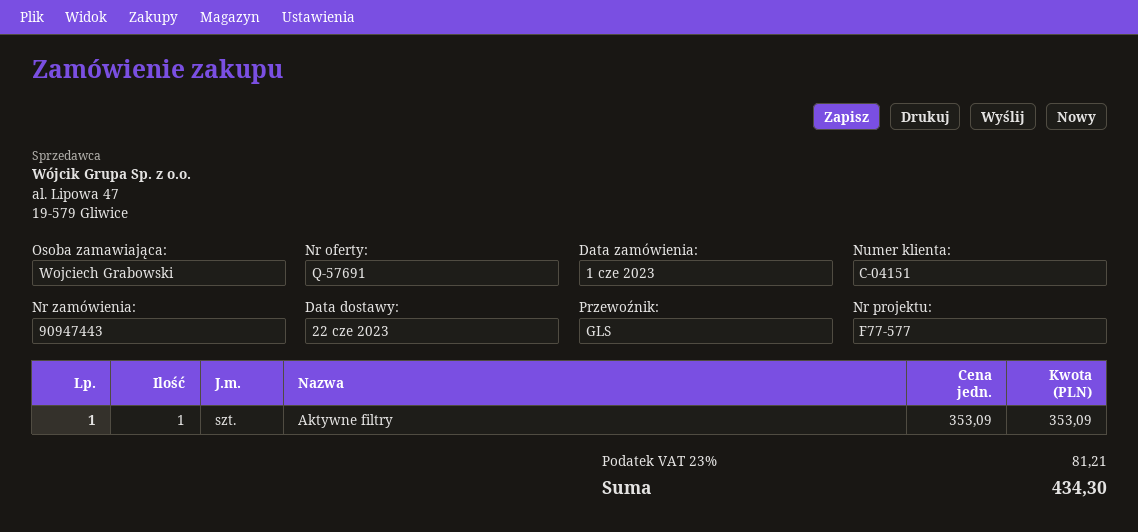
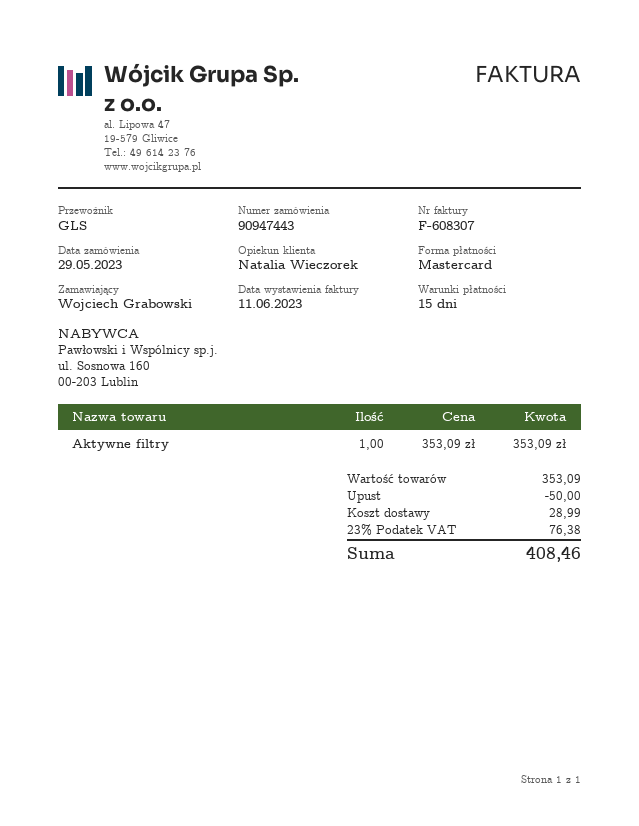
order date: 2023-06-01 -> 2023-05-29
discount: none -> 50.00
shipping: none -> 28.99
tax: 23% = 81.21 -> 23% = 76.38
total: 434.30 -> 408.46

